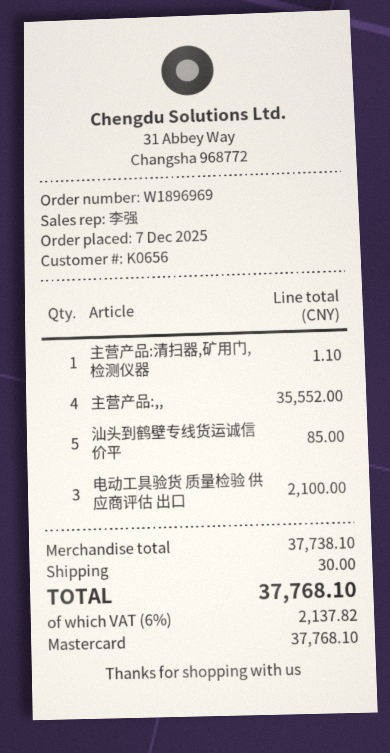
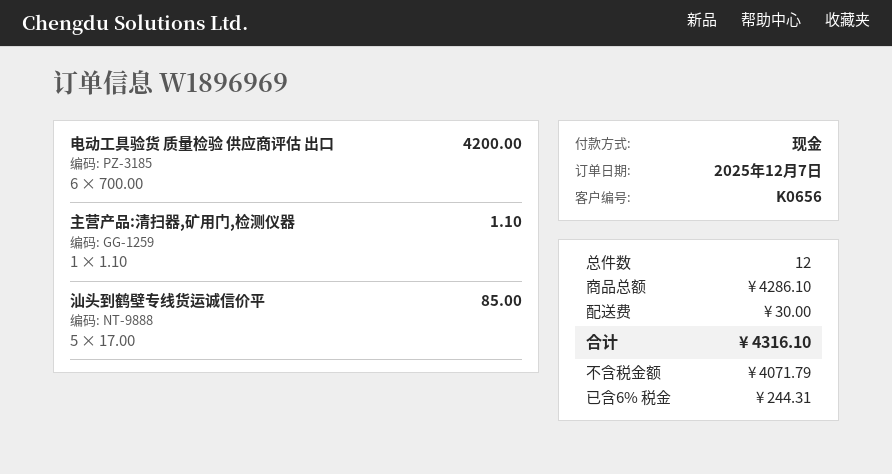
payment method: Mastercard -> cash
主营产品:,,: 4 for 35552.00 -> none
电动工具验货 质量检验 供应商评估 出口: 3 for 2100.00 -> 6 for 4200.00
subtotal: 37738.10 -> 4286.10
tax: 6% = 2137.82 -> 6% = 244.31
total: 37768.10 -> 4316.10

